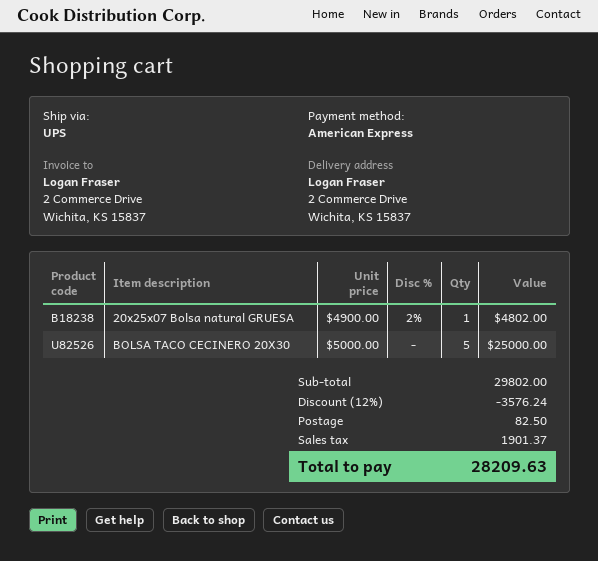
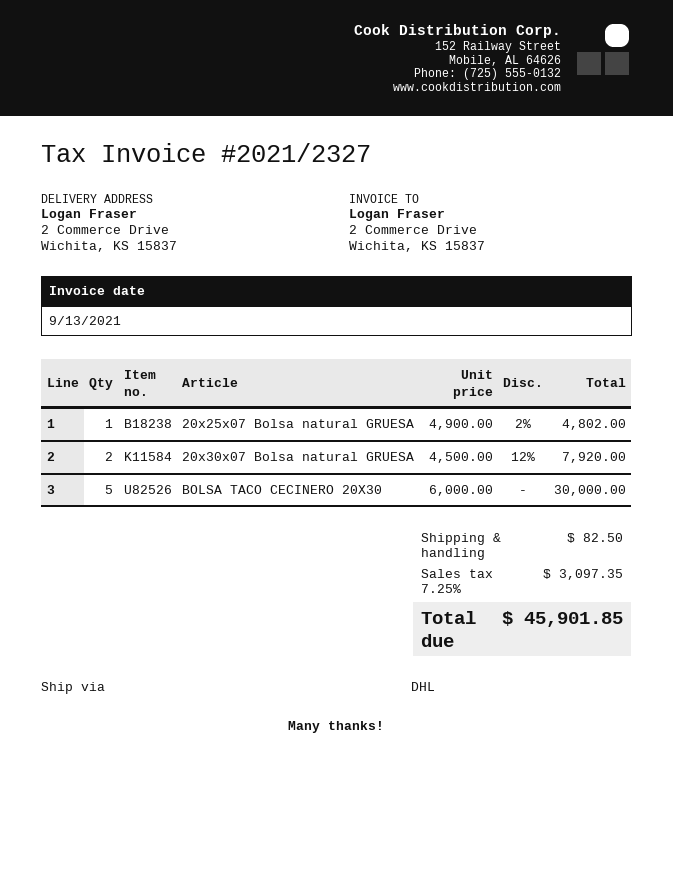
shipping method: UPS -> DHL
BOLSA TACO CECINERO 20X30: 5 x 5000.00 = 25000.00 -> 5 x 6000.00 = 30000.00
20x30x07 Bolsa natural GRUESA: none -> 2 x 4500.00 - 12% = 7920.00
discount: 12% = 3576.24 -> none
tax: 1901.37 -> 3097.35
total: 28209.63 -> 45901.85

